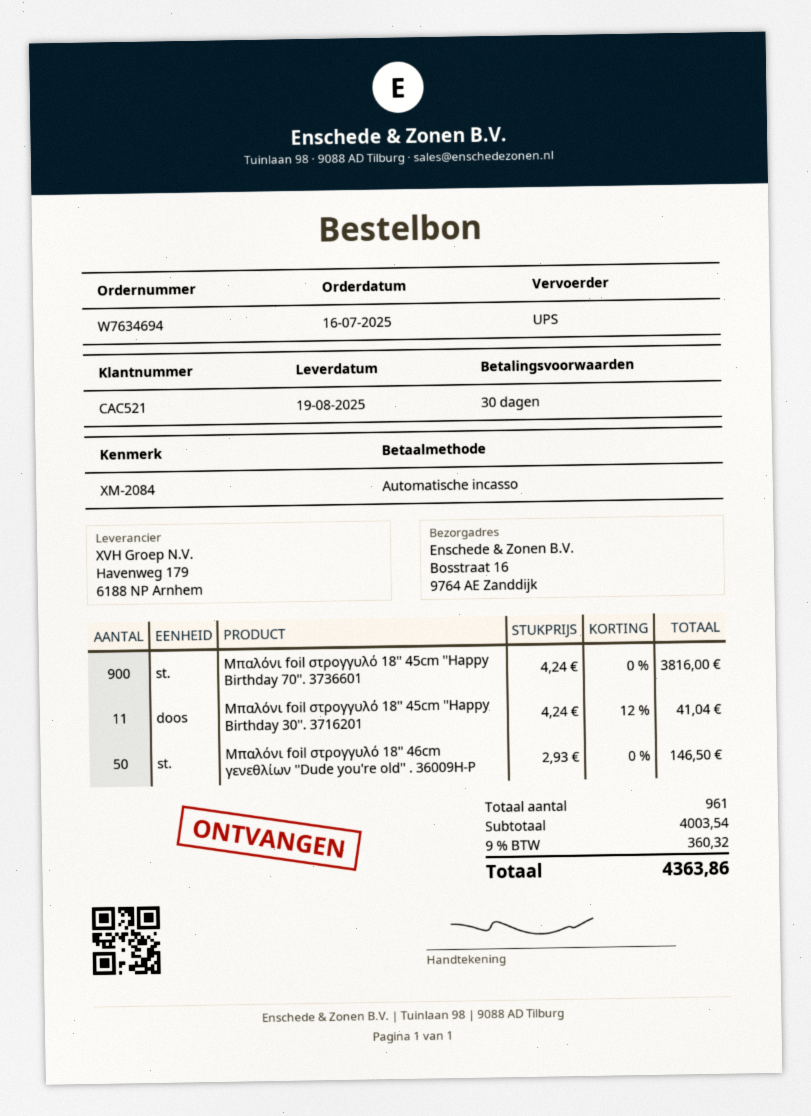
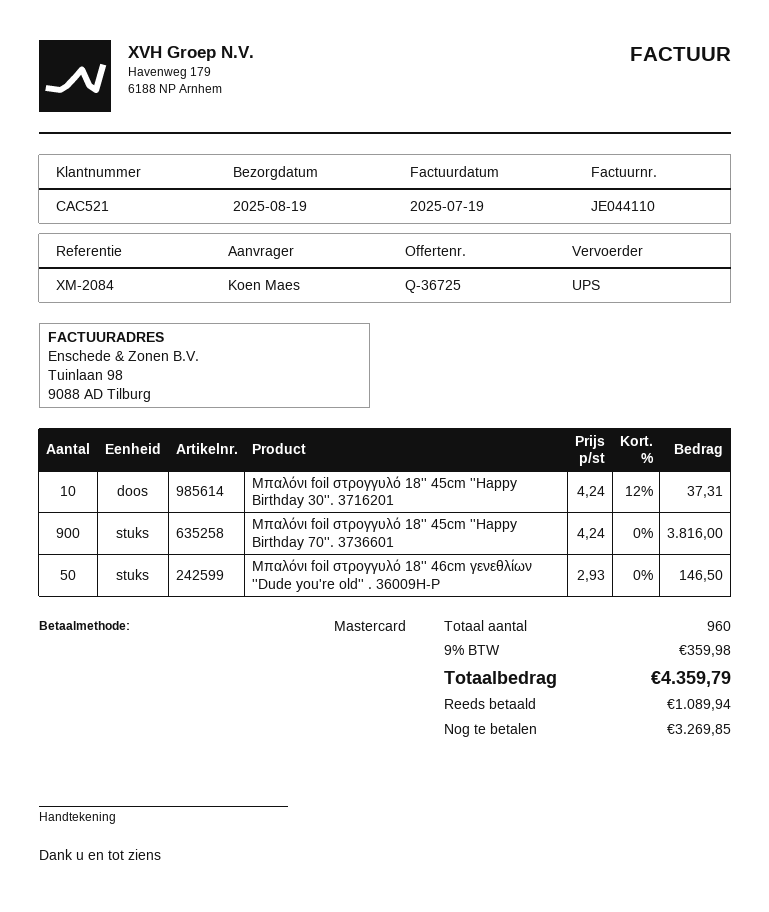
payment method: direct debit -> Mastercard
Μπαλόνι foil στρογγυλό 18'' 45cm ''Happy Birthday 30''. 3716201: 11 x 4.24 - 12% = 41.04 -> 10 x 4.24 - 12% = 37.31
total quantity: 961 -> 960
tax: 9% = 360.32 -> 9% = 359.98
total: 4363.86 -> 4359.79

